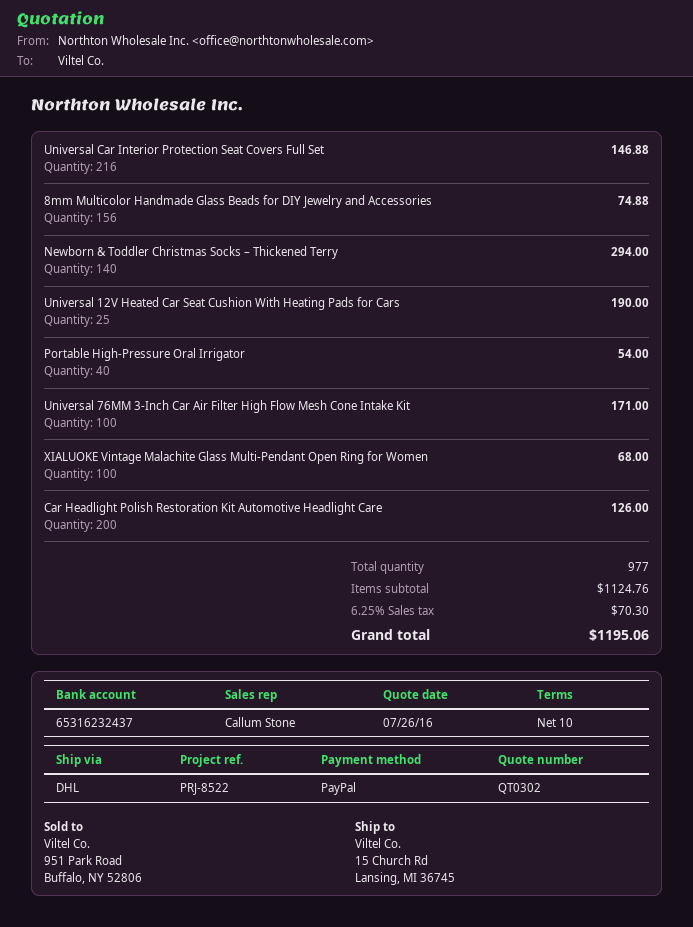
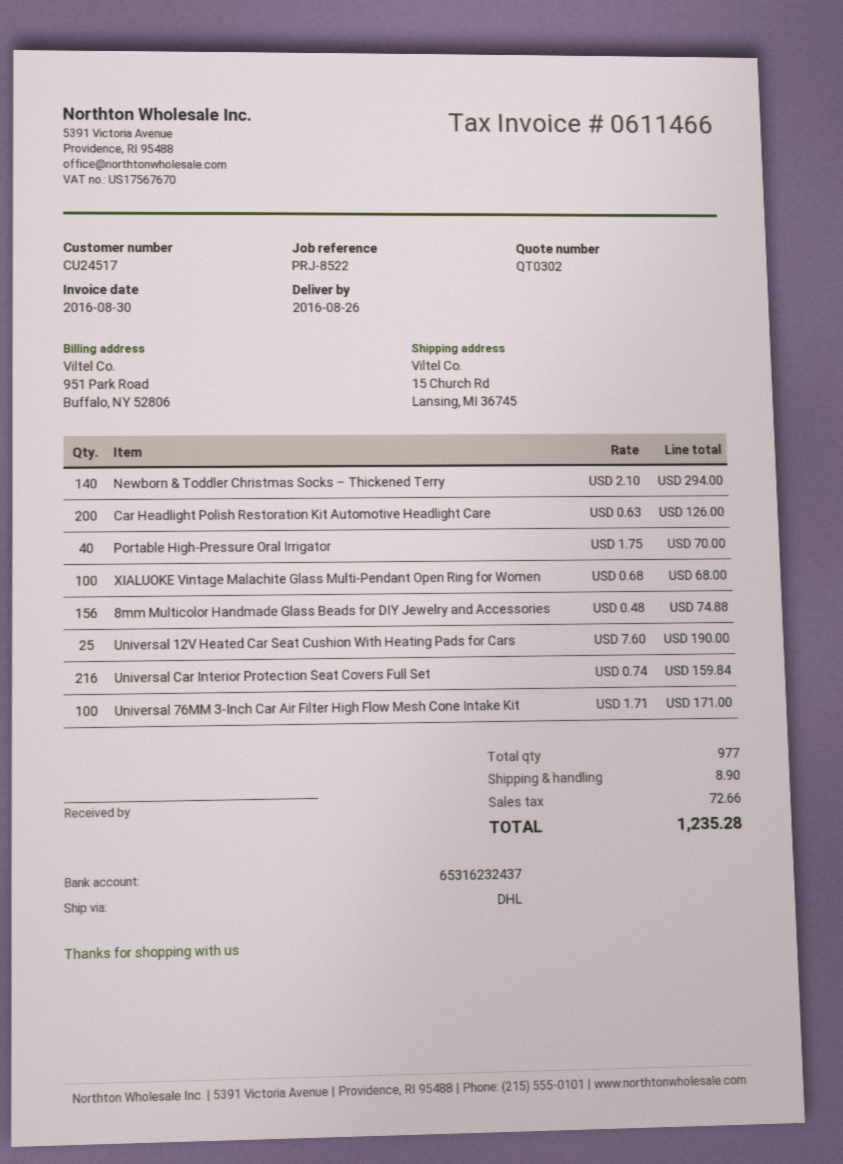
Universal Car Interior Protection Seat Covers Full Set: 216 for 146.88 -> 216 for 159.84
Portable High-Pressure Oral Irrigator: 40 for 54.00 -> 40 for 70.00
shipping: none -> 8.90
tax: 70.30 -> 72.66
total: 1195.06 -> 1235.28

